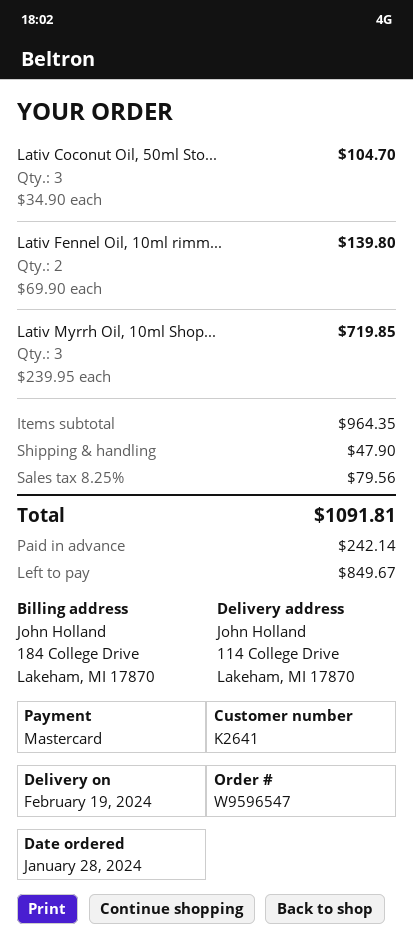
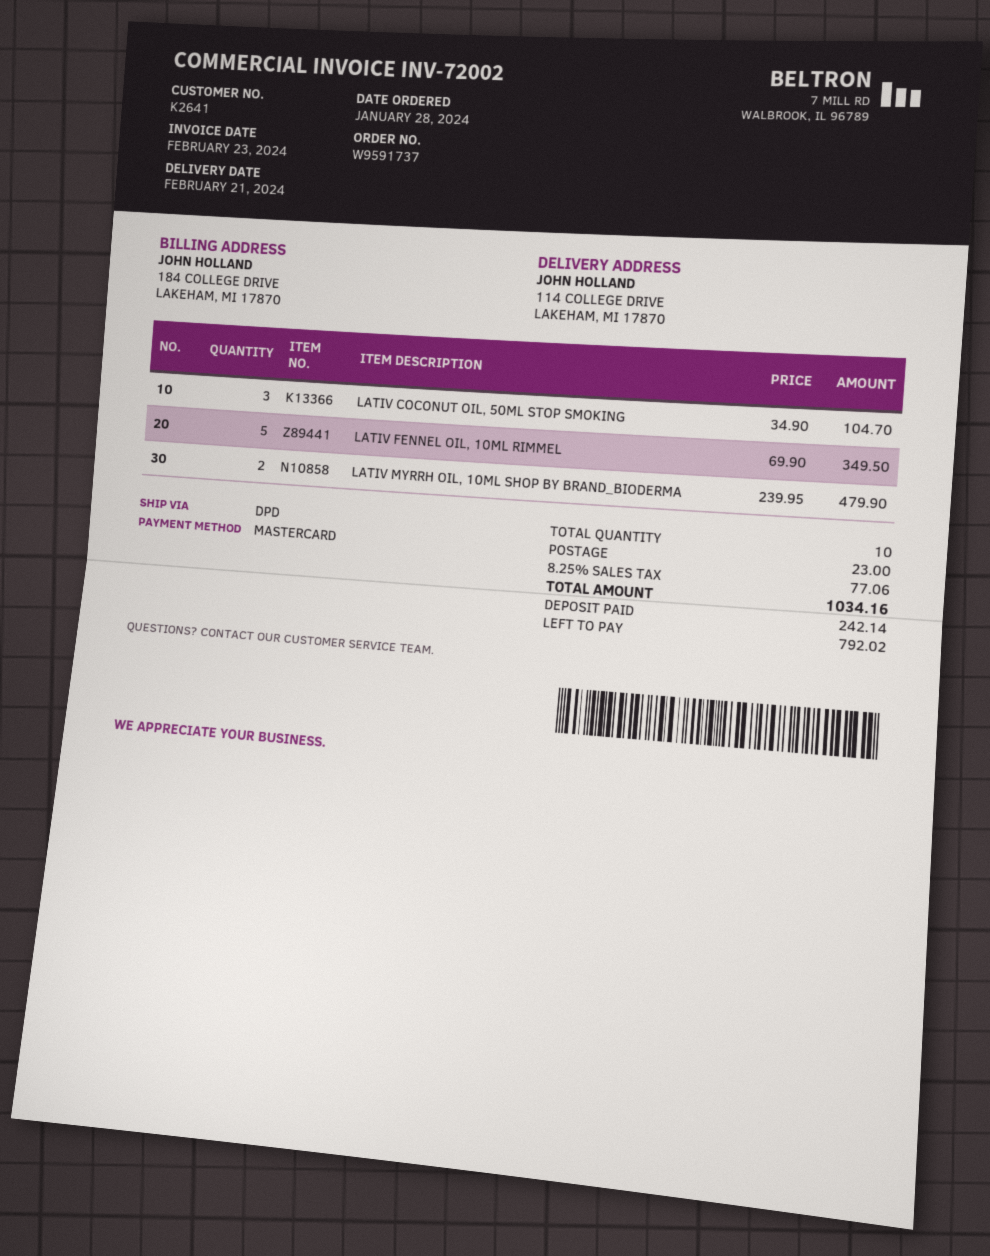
order number: W9596547 -> W9591737
delivery date: 2024-02-19 -> 2024-02-21
Lativ Fennel Oil, 10ml rimm...: 2 x 69.90 = 139.80 -> 5 x 69.90 = 349.50
Lativ Myrrh Oil, 10ml Shop...: 3 x 239.95 = 719.85 -> 2 x 239.95 = 479.90
shipping: 47.90 -> 23.00
tax: 8.25% = 79.56 -> 8.25% = 77.06
total: 1091.81 -> 1034.16
balance: 849.67 -> 792.02

